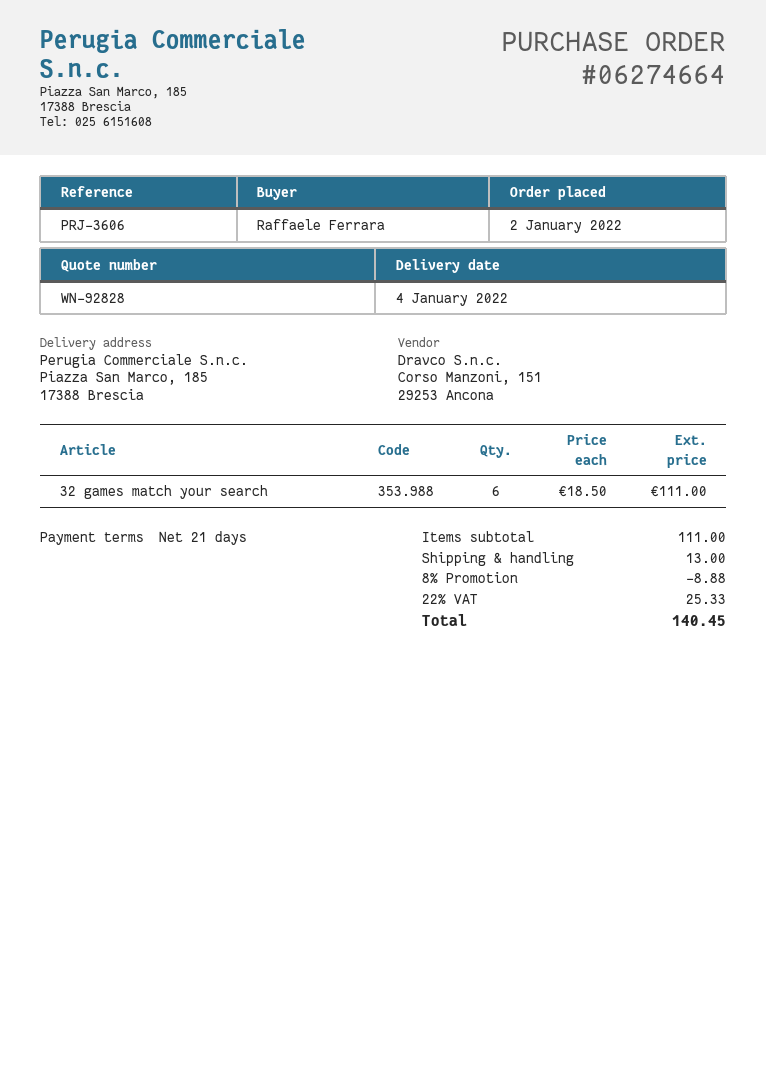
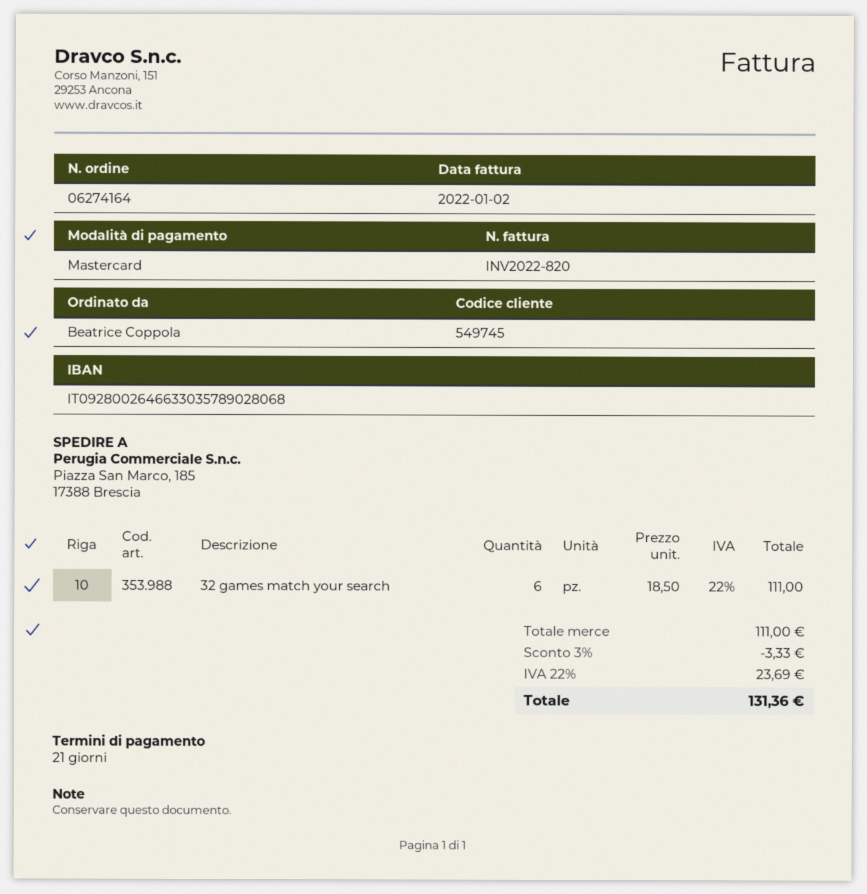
order number: 06274664 -> 06274164
ordered by: Raffaele Ferrara -> Beatrice Coppola
discount: 8% = 8.88 -> 3% = 3.33
shipping: 13.00 -> none
tax: 22% = 25.33 -> 22% = 23.69
total: 140.45 -> 131.36

